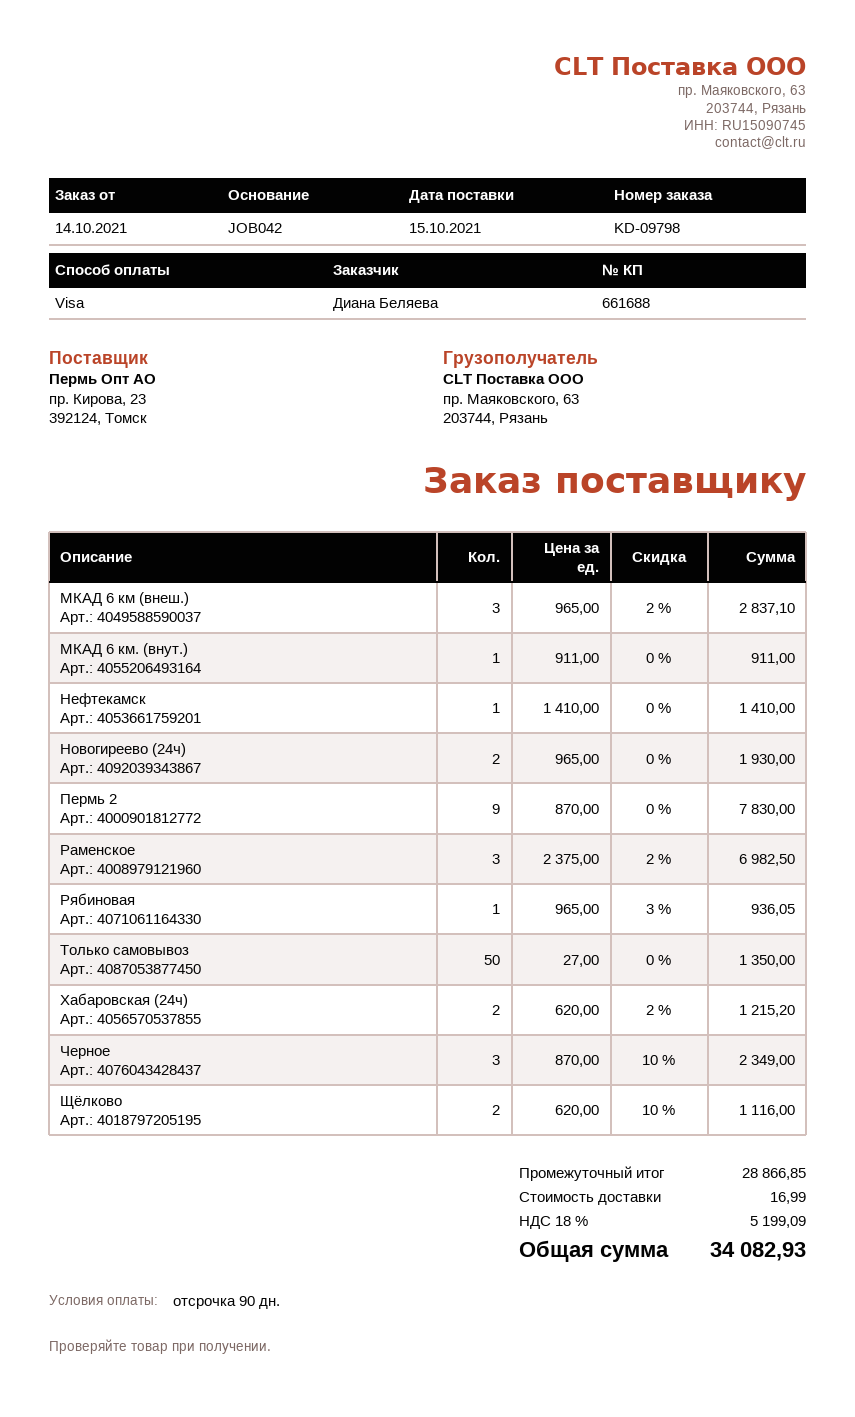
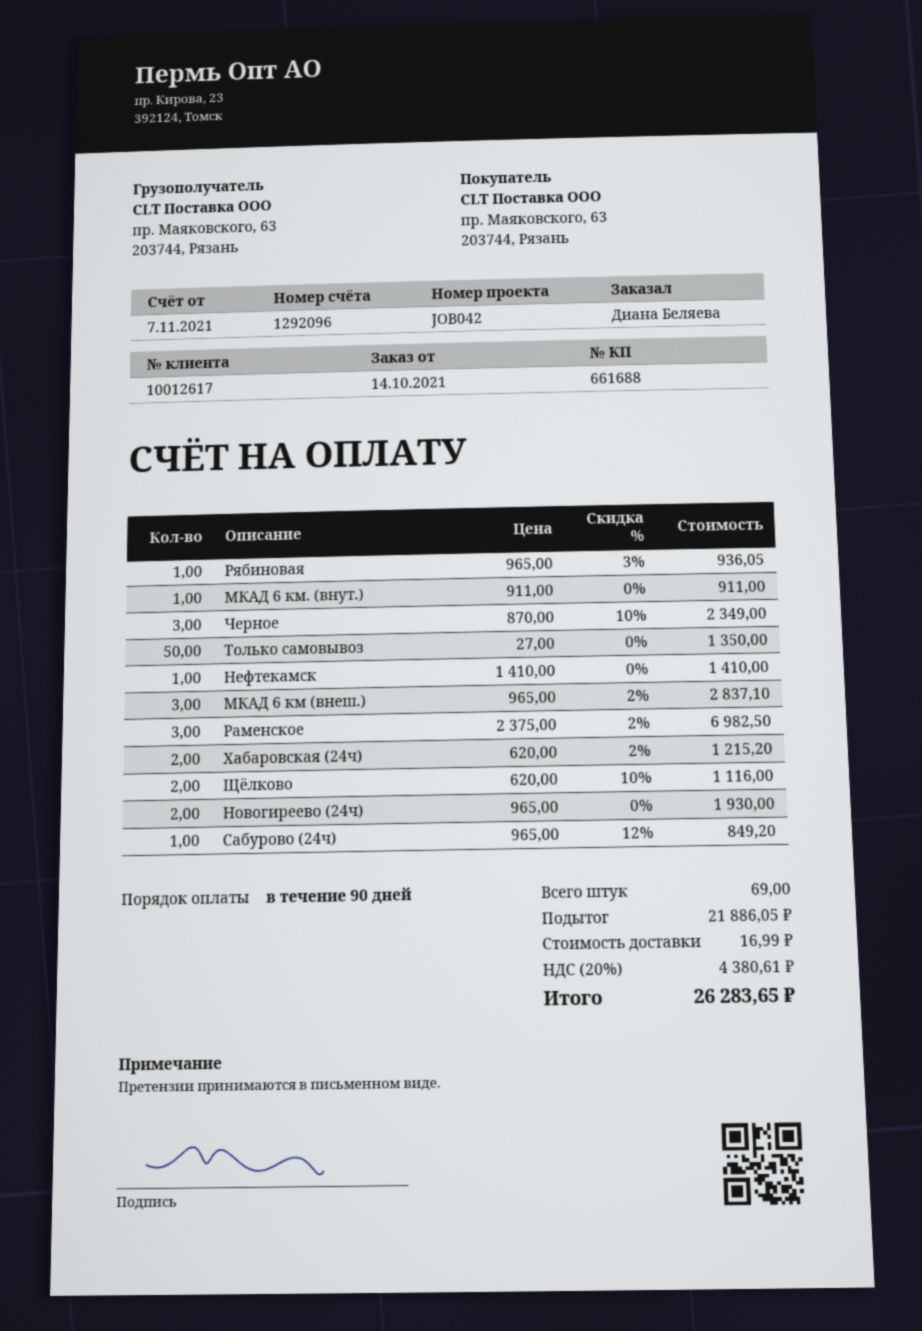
Пермь 2: 9 x 870.00 = 7830.00 -> none
Сабурово (24ч): none -> 1 x 965.00 - 12% = 849.20
subtotal: 28866.85 -> 21886.05
tax: 18% = 5199.09 -> 20% = 4380.61
total: 34082.93 -> 26283.65

